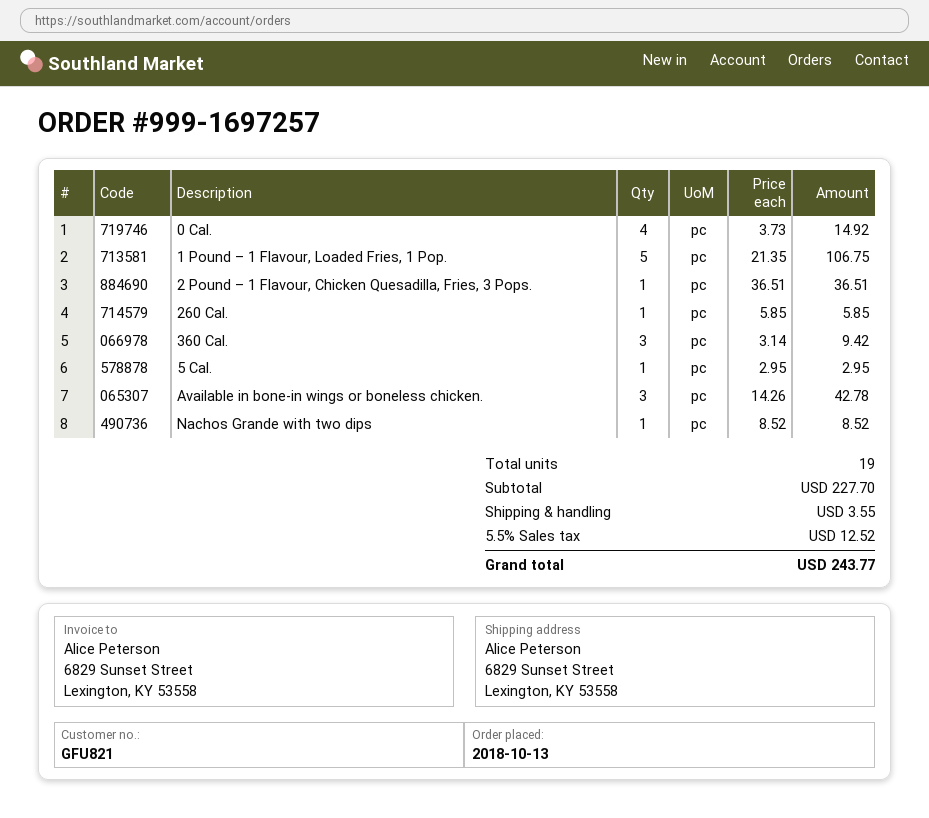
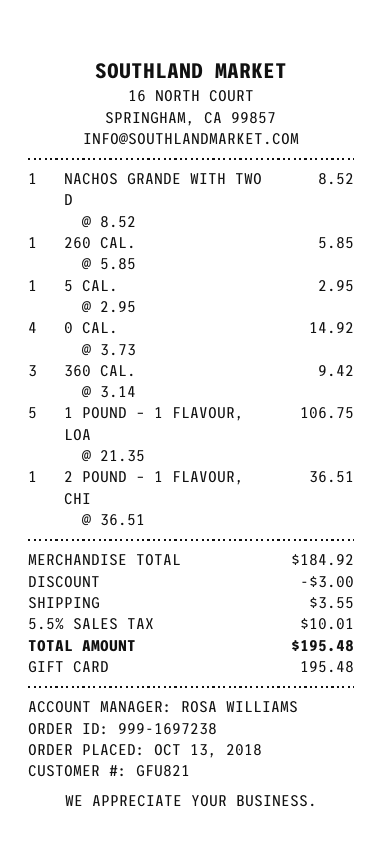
order number: 999-1697257 -> 999-1697238
Available in bone-in wings or boneless chicken.: 3 x 14.26 = 42.78 -> none
subtotal: 227.70 -> 184.92
discount: none -> 3.00
tax: 5.5% = 12.52 -> 5.5% = 10.01
total: 243.77 -> 195.48

